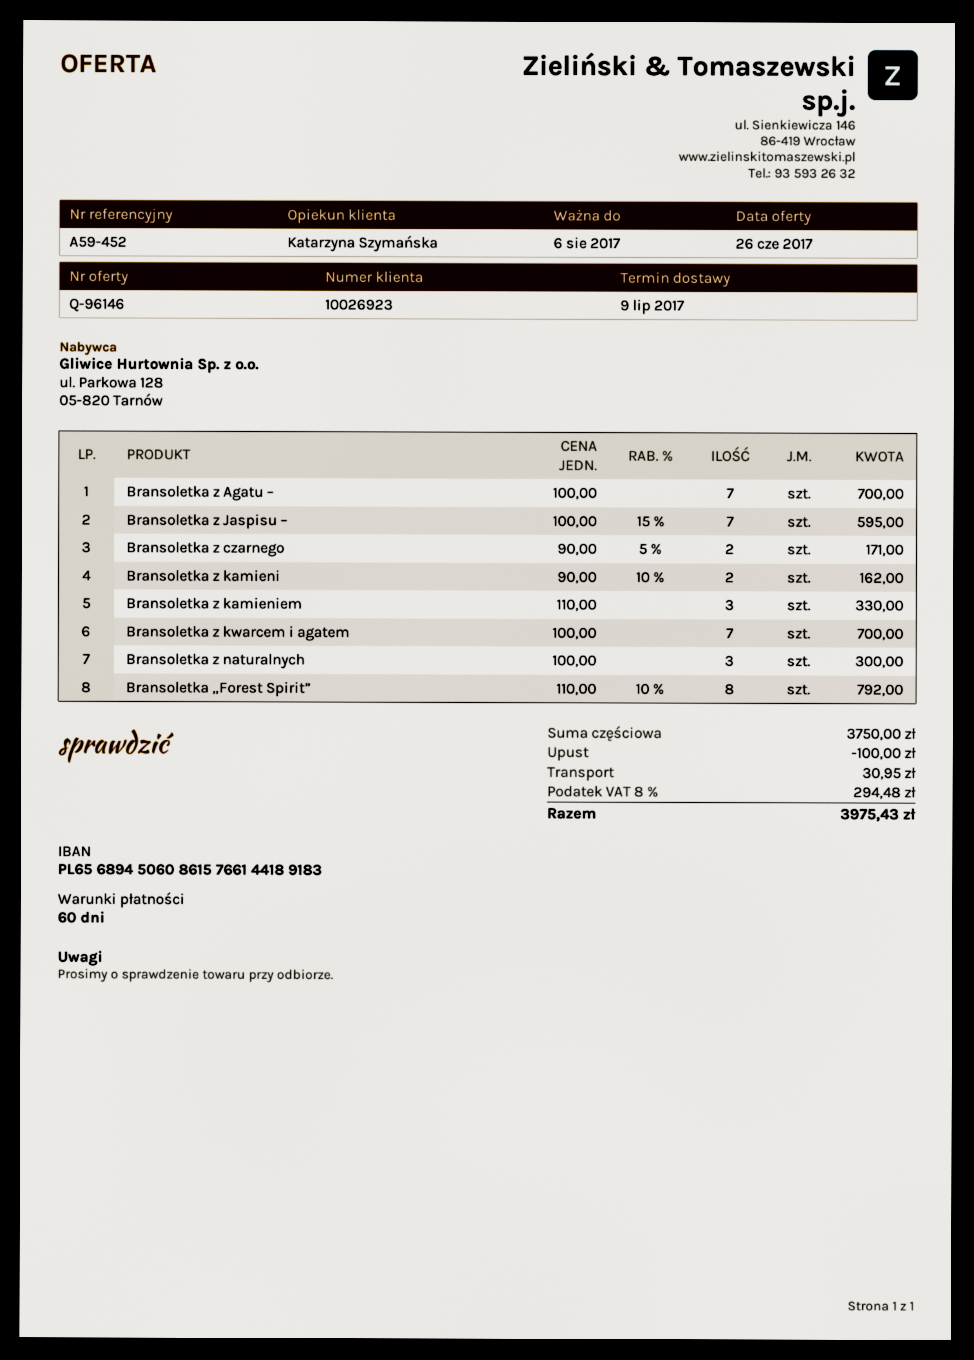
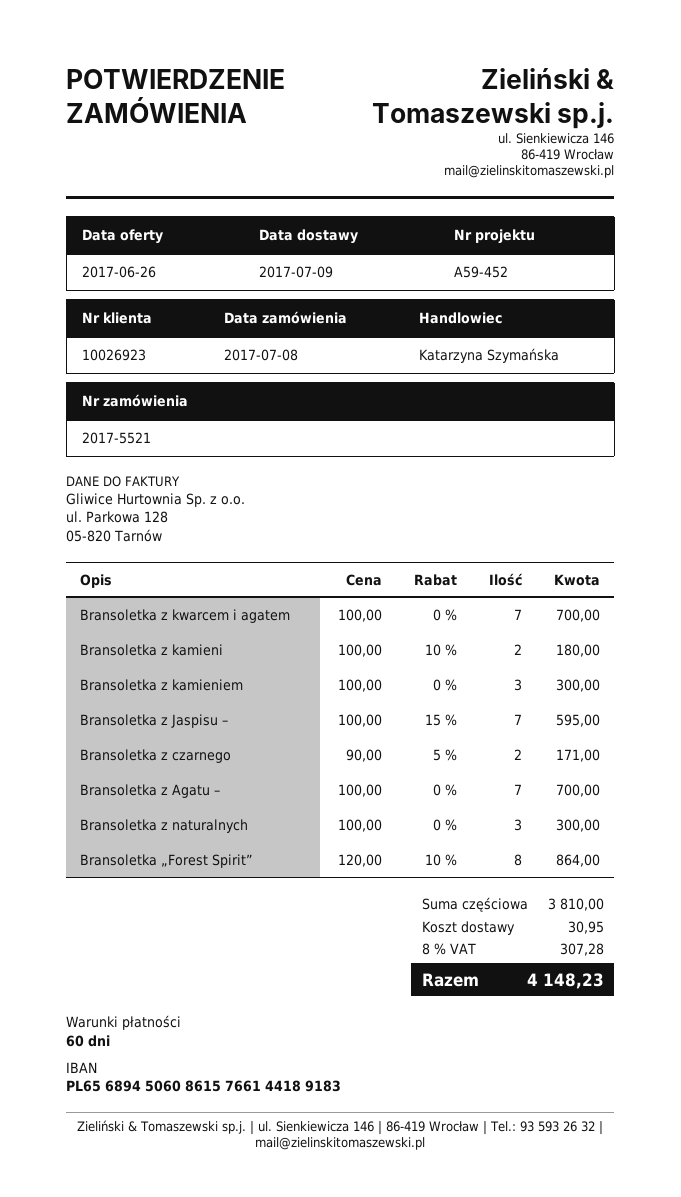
Bransoletka z kamieni: 2 x 90.00 - 10% = 162.00 -> 2 x 100.00 - 10% = 180.00
Bransoletka z kamieniem: 3 x 110.00 = 330.00 -> 3 x 100.00 = 300.00
Bransoletka „Forest Spirit”: 8 x 110.00 - 10% = 792.00 -> 8 x 120.00 - 10% = 864.00
subtotal: 3750.00 -> 3810.00
discount: 100.00 -> none
tax: 8% = 294.48 -> 8% = 307.28
total: 3975.43 -> 4148.23

